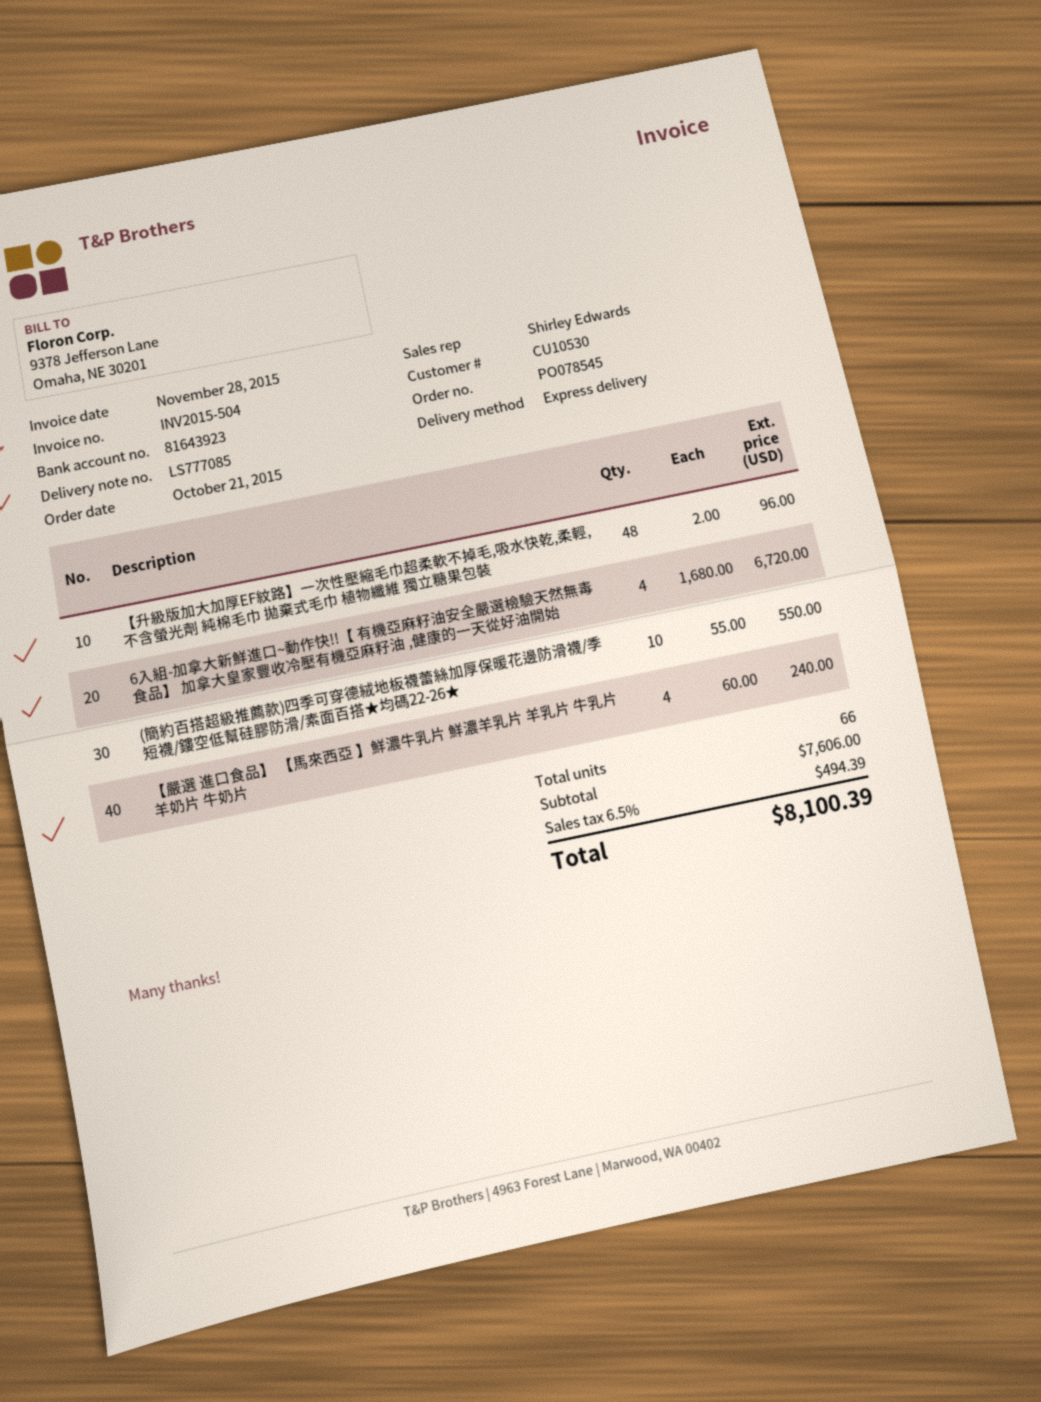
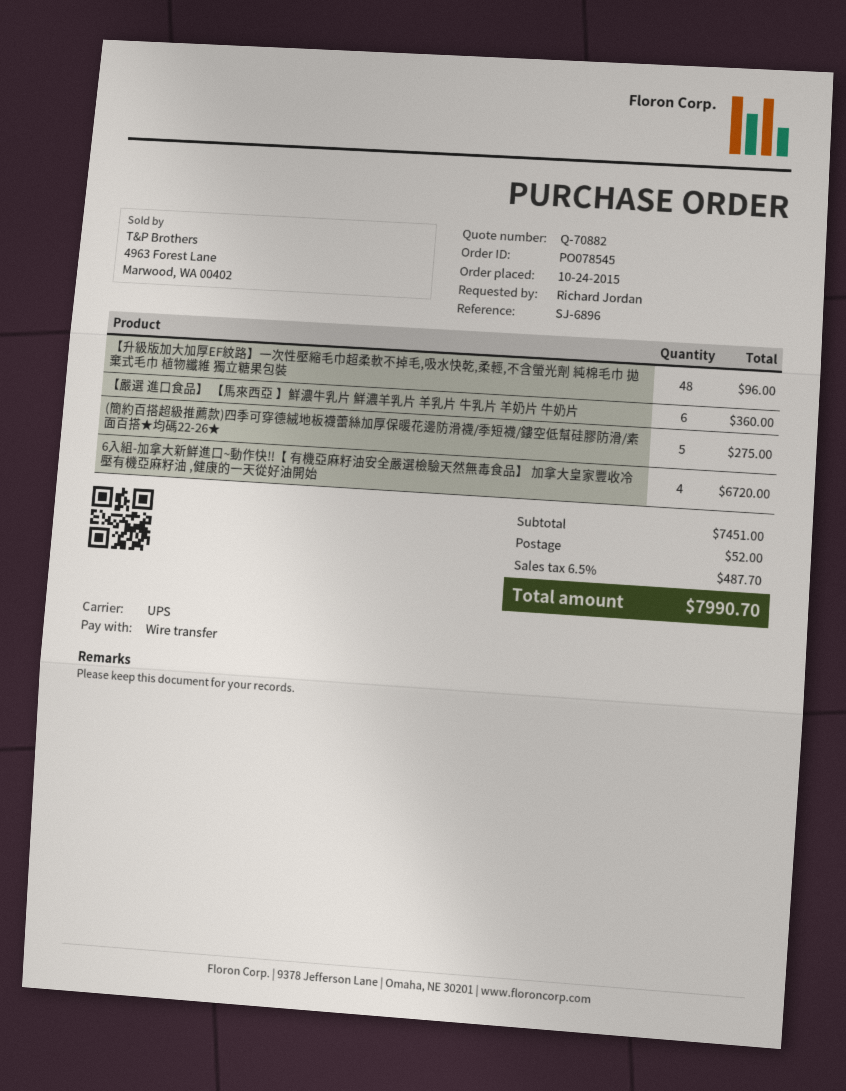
order date: 2015-10-21 -> 2015-10-24
shipping method: express -> UPS
(簡約百搭超級推薦款)四季可穿德絨地板襪蕾絲加厚保暖花邊防滑襪/季短襪/鏤空低幫硅膠防滑/素面百搭★均碼22-26★: 10 for 550.00 -> 5 for 275.00
【嚴選 進口食品】 【馬來西亞 】鮮濃牛乳片 鮮濃羊乳片 羊乳片 牛乳片 羊奶片 牛奶片: 4 for 240.00 -> 6 for 360.00
subtotal: 7606.00 -> 7451.00
shipping: none -> 52.00
tax: 6.5% = 494.39 -> 6.5% = 487.70
total: 8100.39 -> 7990.70

